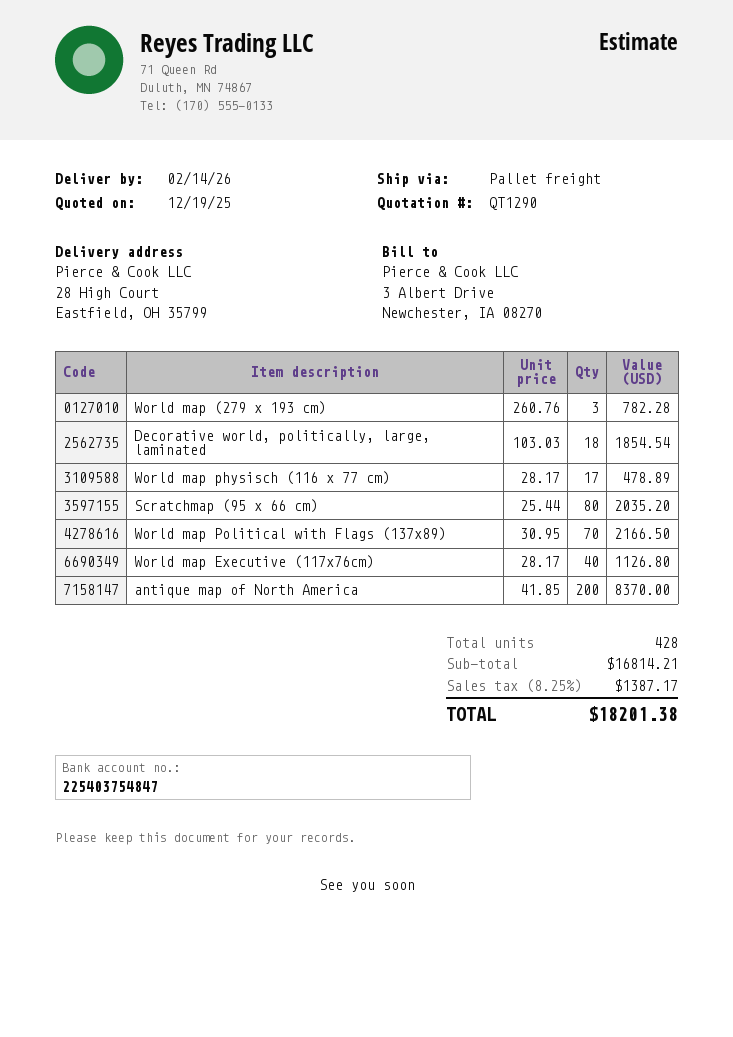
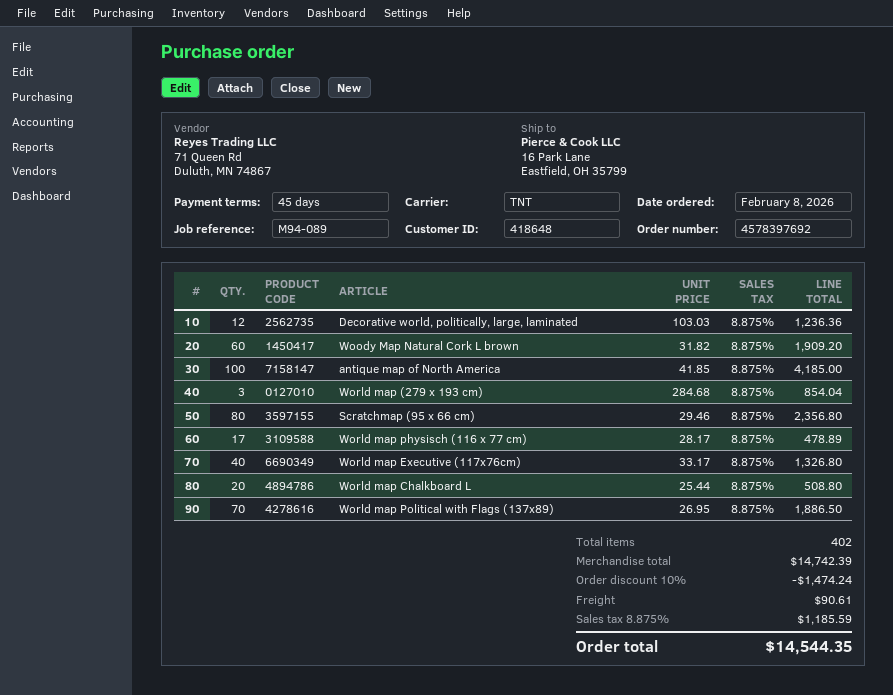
shipping method: pallet freight -> TNT
ship to: 28 High Court, Eastfield, OH 35799 -> 16 Park Lane, Eastfield, OH 35799
World map (279 x 193 cm): 3 x 260.76 = 782.28 -> 3 x 284.68 = 854.04
Decorative world, politically, large, laminated: 18 x 103.03 = 1854.54 -> 12 x 103.03 = 1236.36
Scratchmap (95 x 66 cm): 80 x 25.44 = 2035.20 -> 80 x 29.46 = 2356.80
World map Political with Flags (137x89): 70 x 30.95 = 2166.50 -> 70 x 26.95 = 1886.50
World map Executive (117x76cm): 40 x 28.17 = 1126.80 -> 40 x 33.17 = 1326.80
antique map of North America: 200 x 41.85 = 8370.00 -> 100 x 41.85 = 4185.00
Woody Map Natural Cork L brown: none -> 60 x 31.82 = 1909.20
World map Chalkboard L: none -> 20 x 25.44 = 508.80
total quantity: 428 -> 402
subtotal: 16814.21 -> 14742.39
discount: none -> 10% = 1474.24
shipping: none -> 90.61
tax: 8.25% = 1387.17 -> 8.875% = 1185.59
total: 18201.38 -> 14544.35

